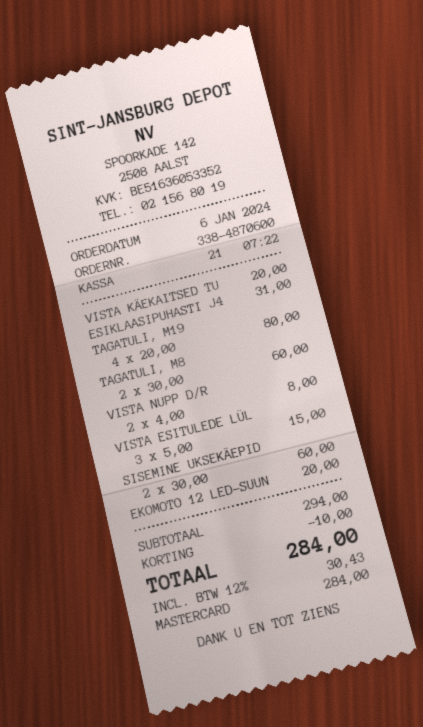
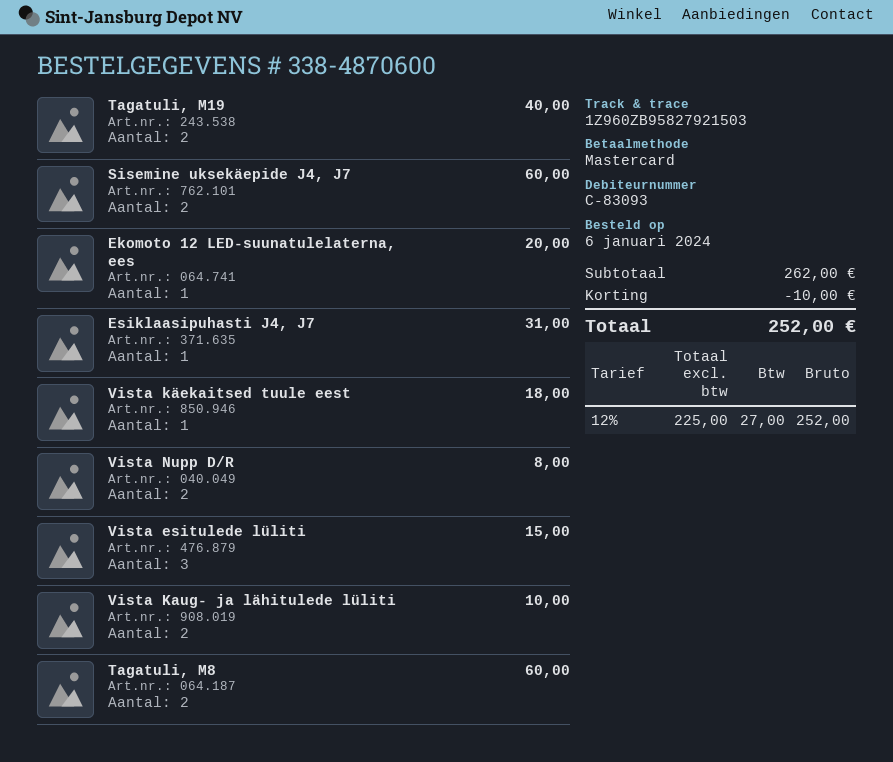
VISTA KÄEKAITSED TU: 1 for 20.00 -> 1 for 18.00
TAGATULI, M19: 4 for 80.00 -> 2 for 40.00
Vista Kaug- ja lähitulede lüliti: none -> 2 for 10.00
subtotal: 294.00 -> 262.00
tax: 12% = 30.43 -> 12% = 27.00
total: 284.00 -> 252.00

